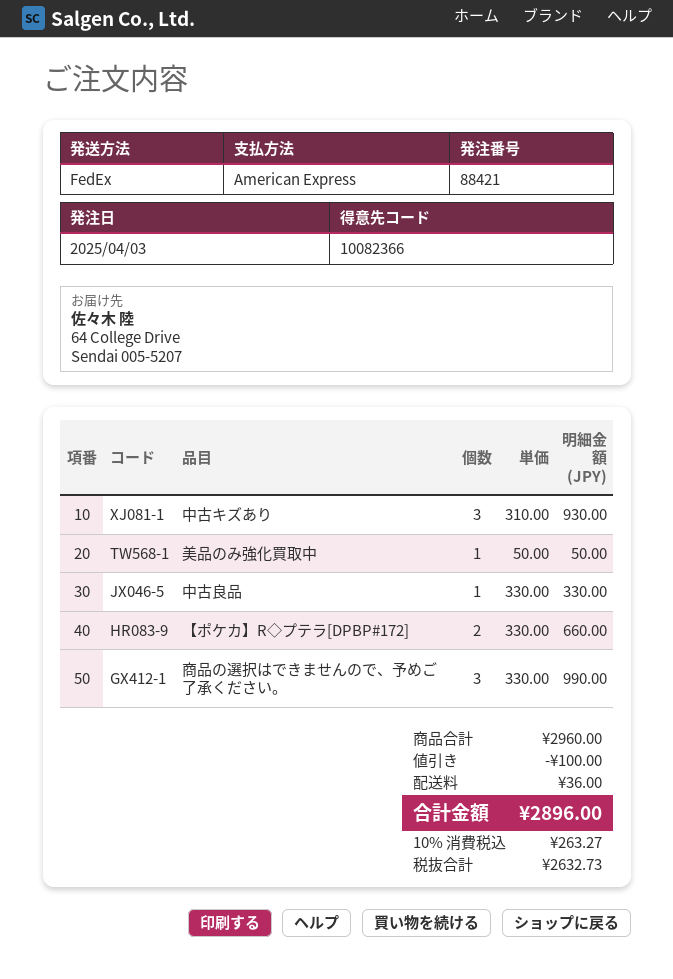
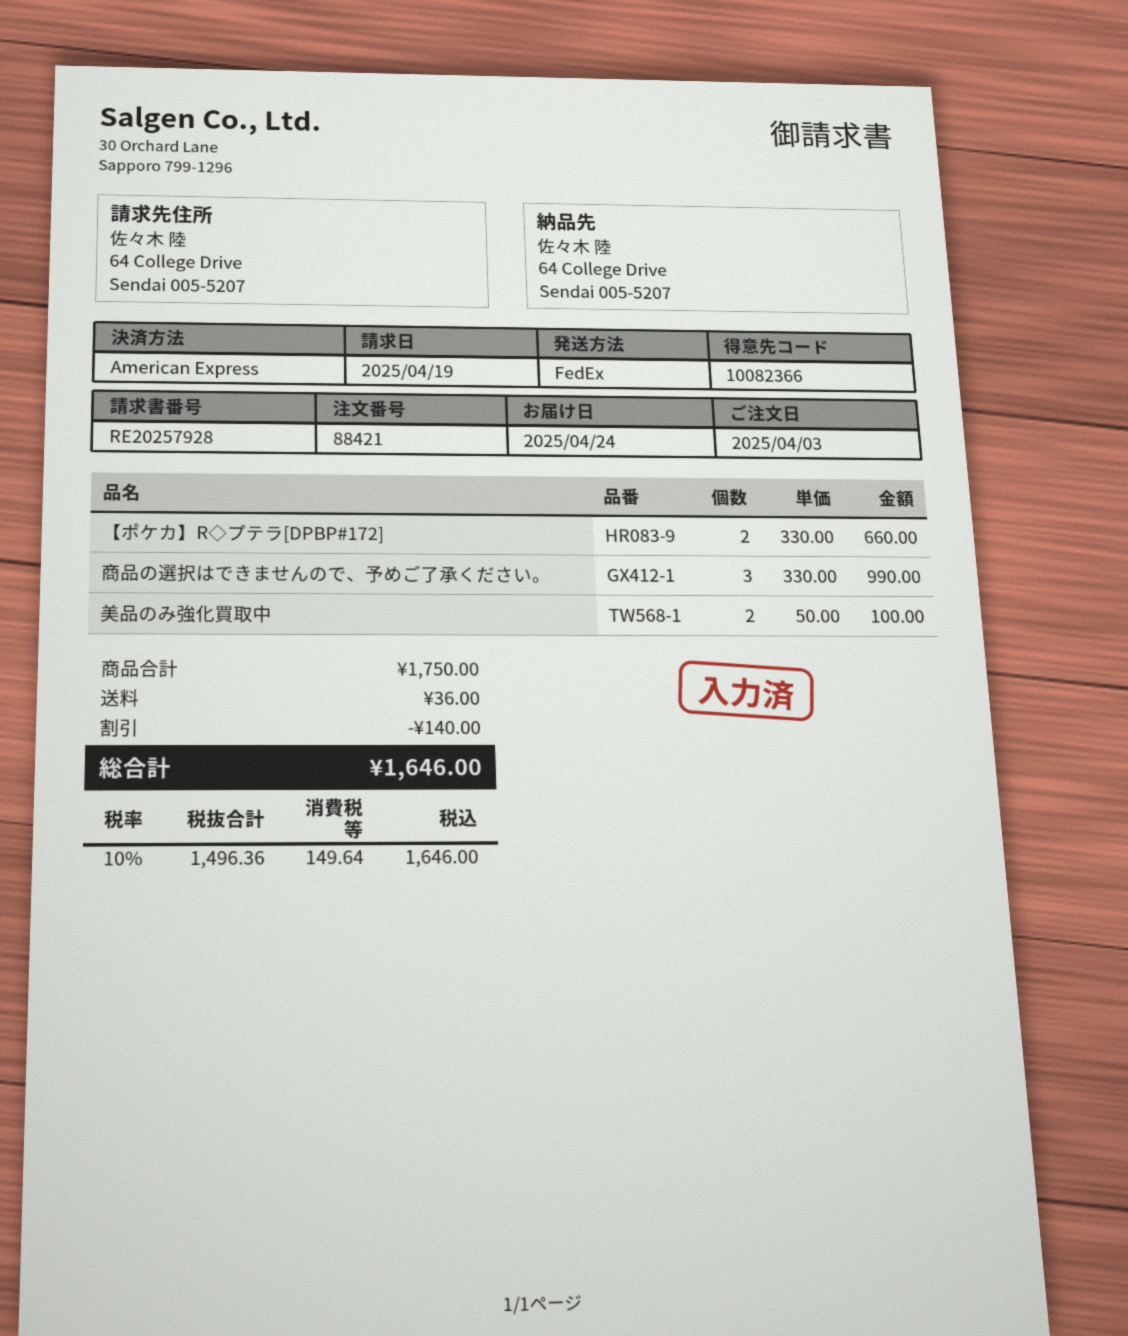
中古キズあり: 3 x 310.00 = 930.00 -> none
美品のみ強化買取中: 1 x 50.00 = 50.00 -> 2 x 50.00 = 100.00
中古良品: 1 x 330.00 = 330.00 -> none
subtotal: 2960.00 -> 1750.00
discount: 100.00 -> 140.00
net: 2632.73 -> 1496.36
tax: 10% = 263.27 -> 10% = 149.64
total: 2896.00 -> 1646.00

